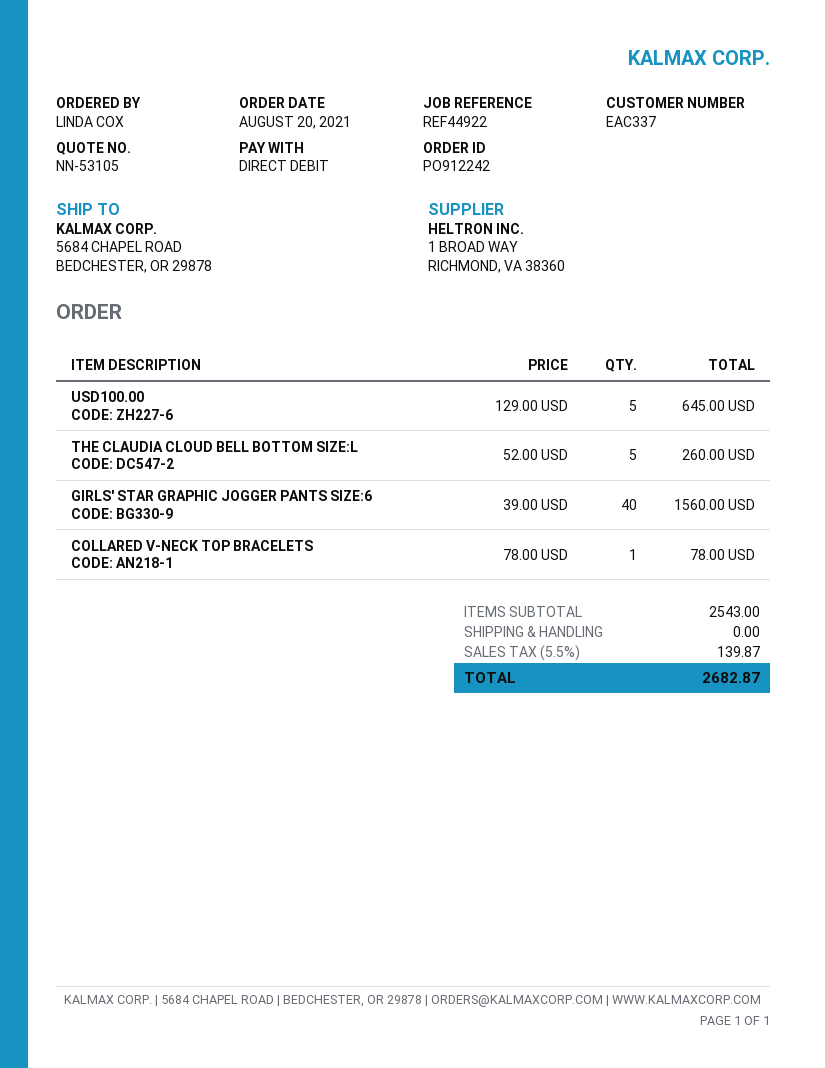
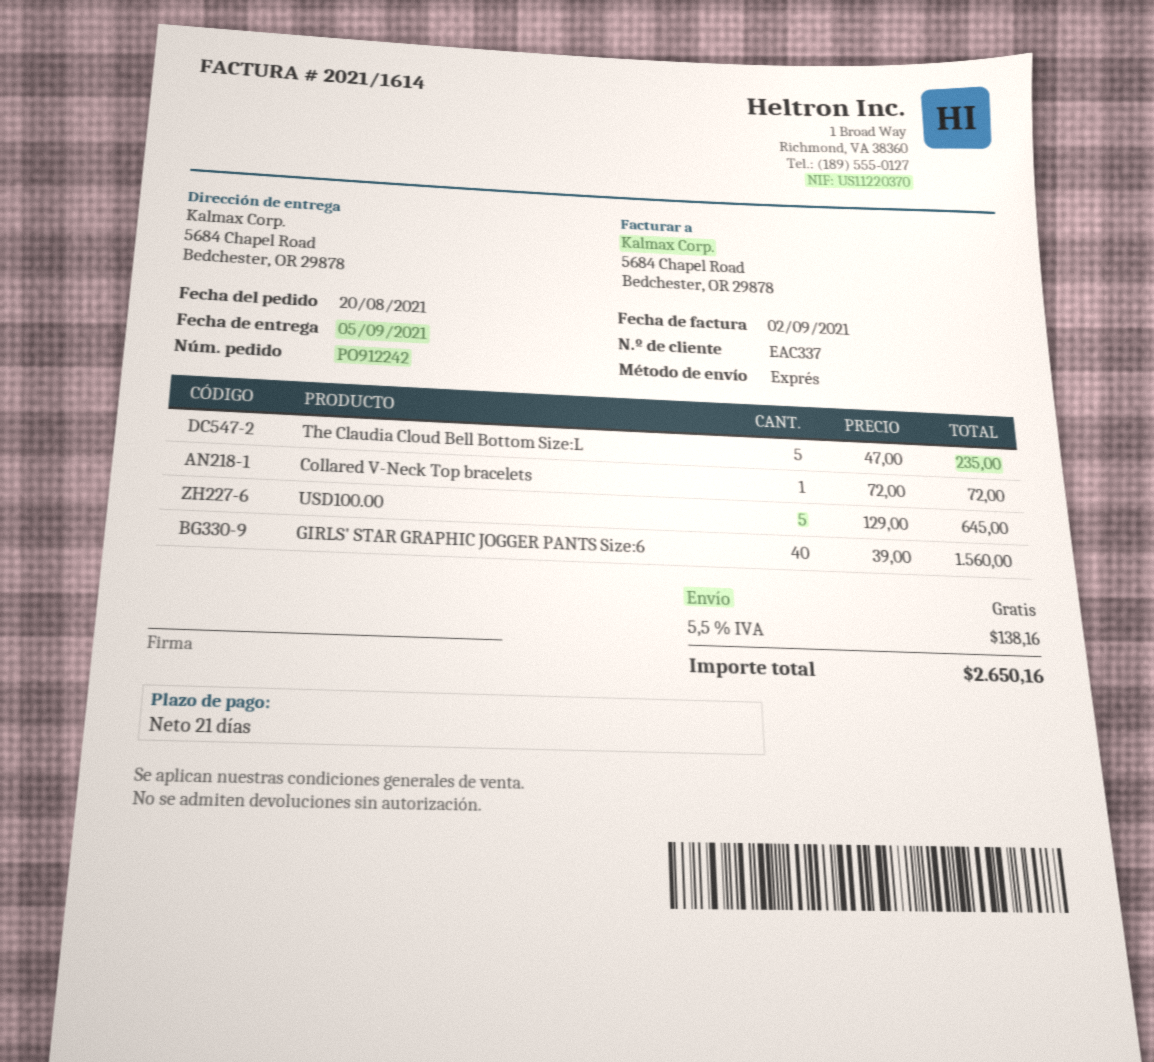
THE CLAUDIA CLOUD BELL BOTTOM SIZE:L: 5 x 52.00 = 260.00 -> 5 x 47.00 = 235.00
COLLARED V-NECK TOP BRACELETS: 1 x 78.00 = 78.00 -> 1 x 72.00 = 72.00
tax: 5.5% = 139.87 -> 5.5% = 138.16
total: 2682.87 -> 2650.16

